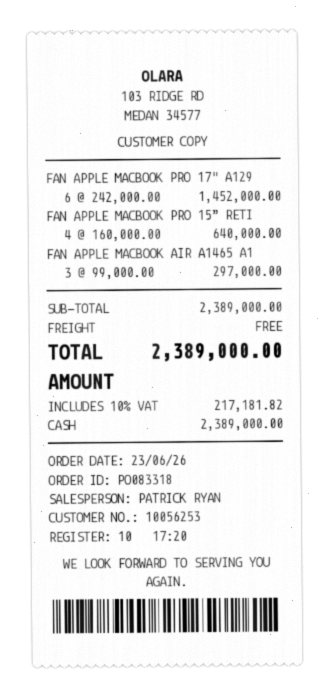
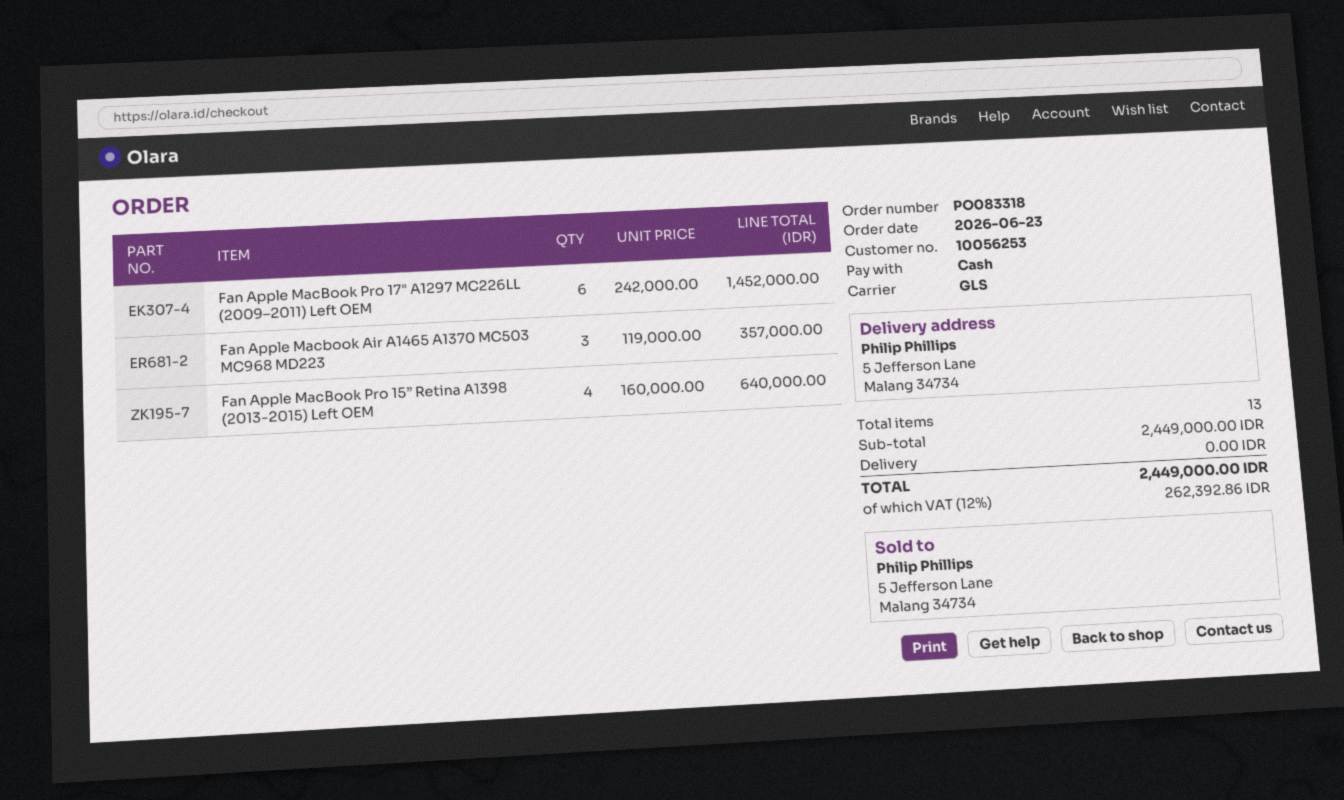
FAN APPLE MACBOOK AIR A1465 A1: 3 x 99000.00 = 297000.00 -> 3 x 119000.00 = 357000.00
subtotal: 2389000.00 -> 2449000.00
tax: 10% = 217181.82 -> 12% = 262392.86
total: 2389000.00 -> 2449000.00

